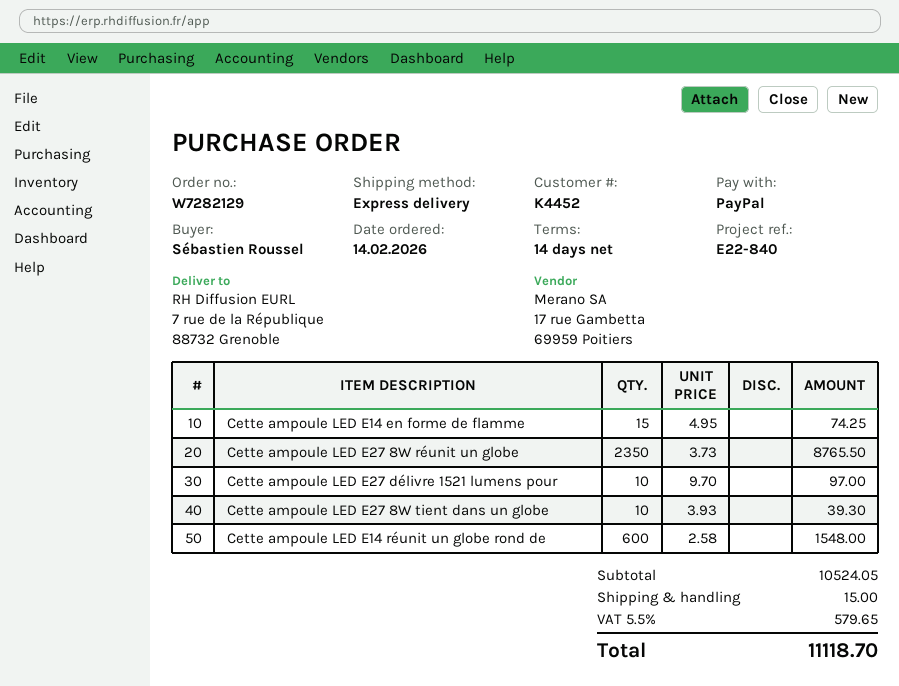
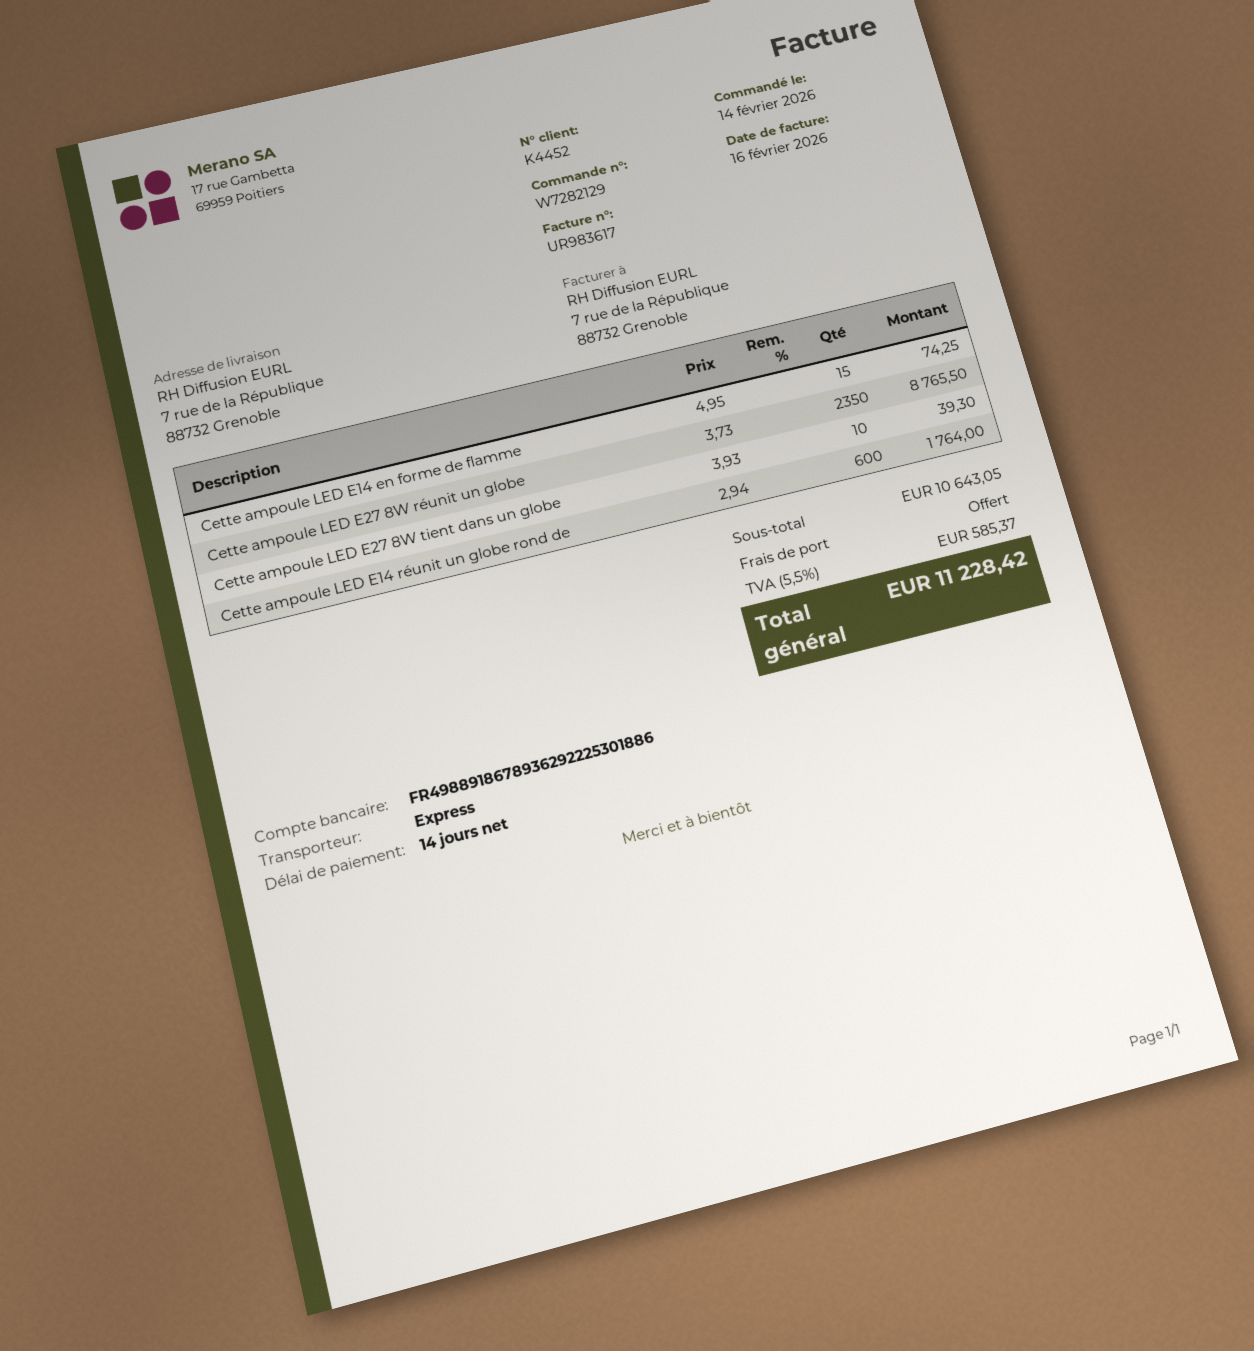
Cette ampoule LED E27 délivre 1521 lumens pour: 10 x 9.70 = 97.00 -> none
Cette ampoule LED E14 réunit un globe rond de: 600 x 2.58 = 1548.00 -> 600 x 2.94 = 1764.00
subtotal: 10524.05 -> 10643.05
shipping: 15.00 -> 0.00
tax: 5.5% = 579.65 -> 5.5% = 585.37
total: 11118.70 -> 11228.42

